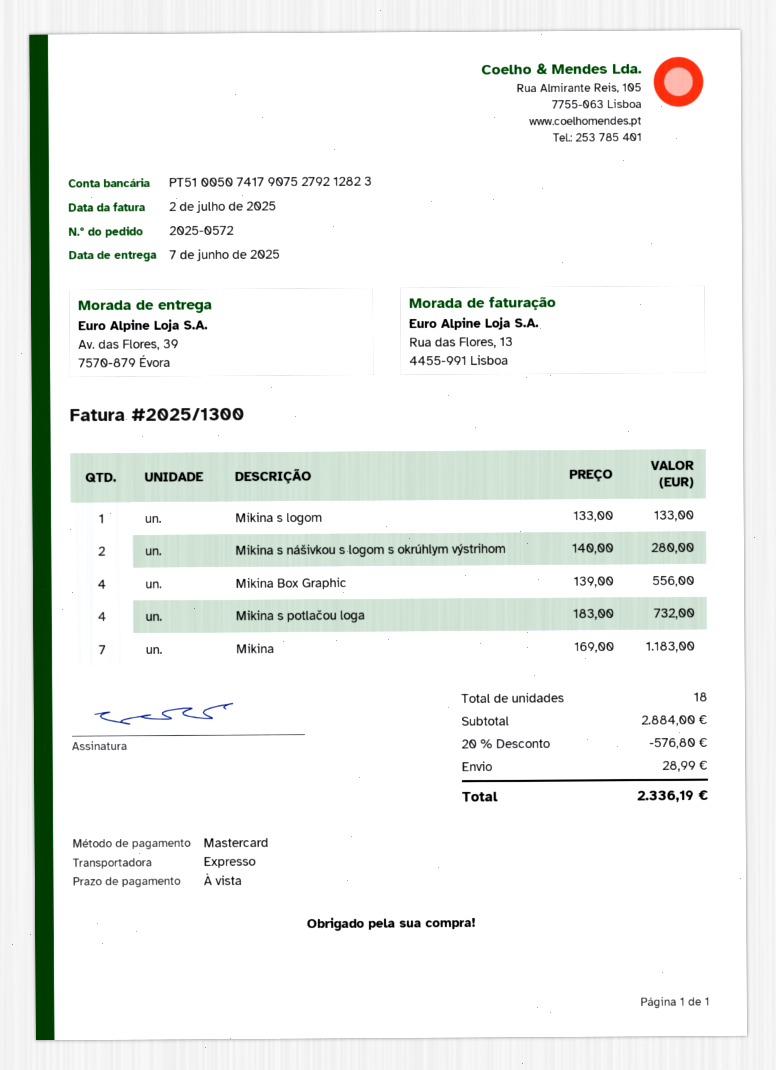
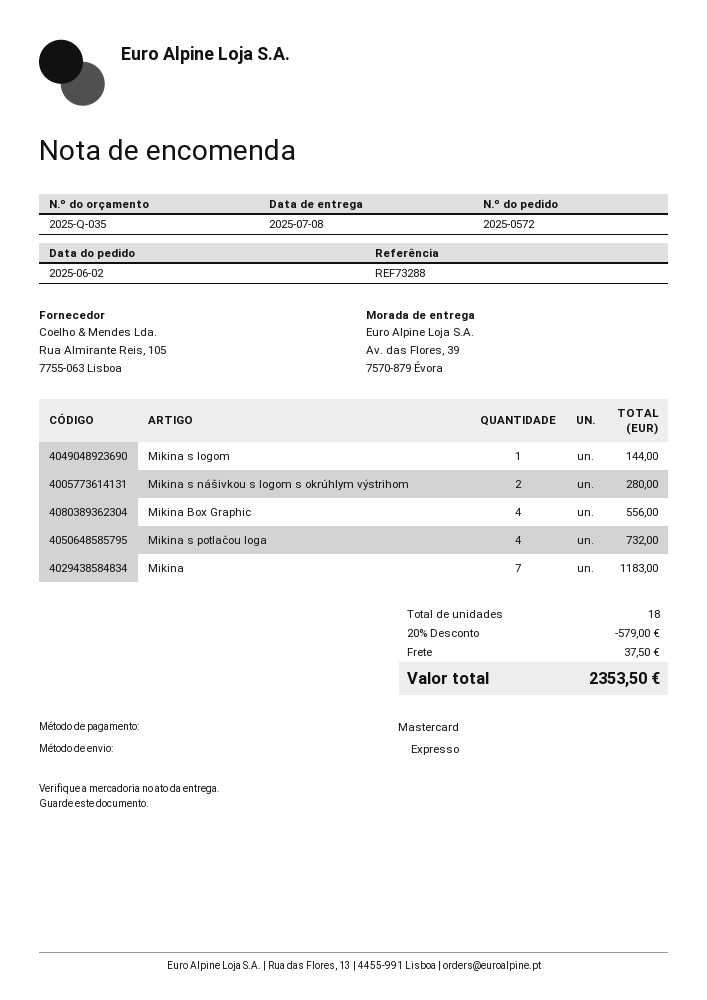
delivery date: 2025-06-07 -> 2025-07-08
Mikina s logom: 1 for 133.00 -> 1 for 144.00
discount: 20% = 576.80 -> 20% = 579.00
shipping: 28.99 -> 37.50
total: 2336.19 -> 2353.50

